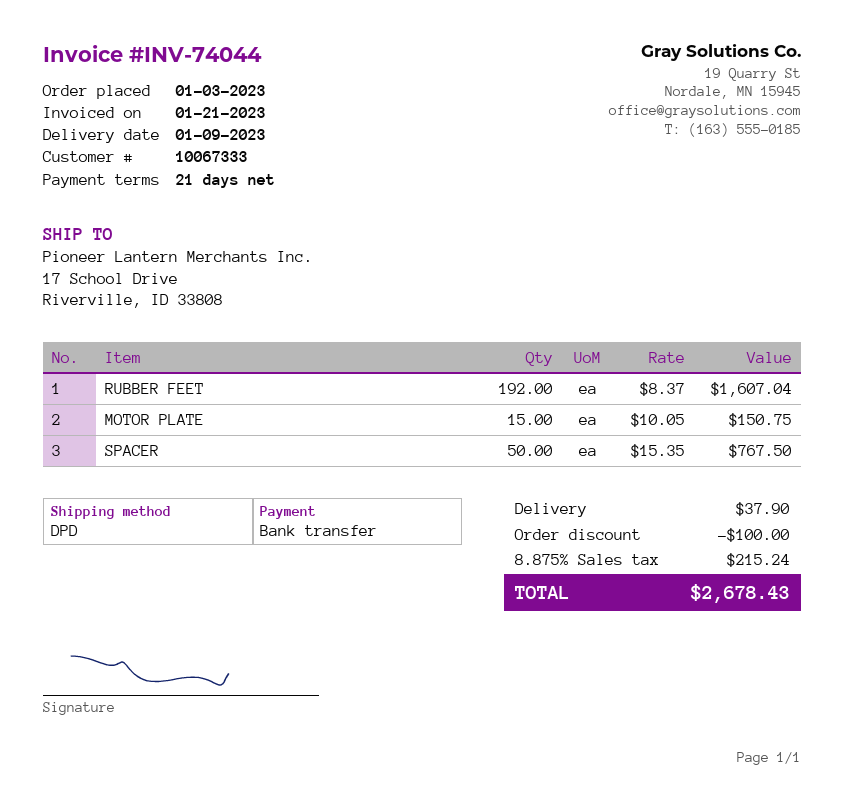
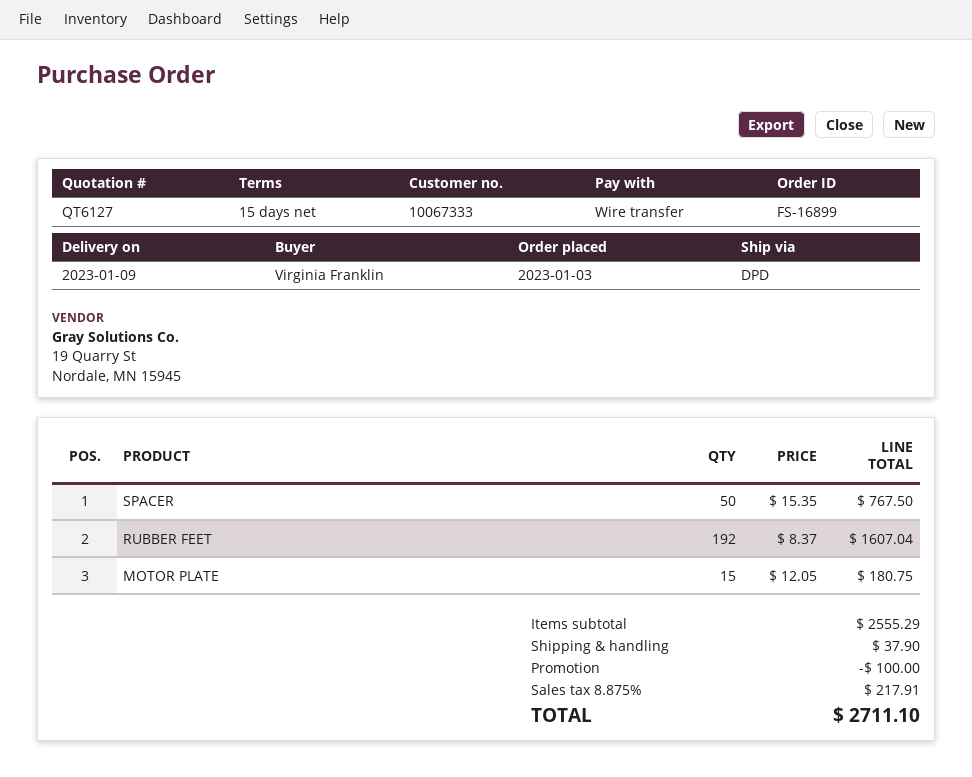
payment terms: 21 days -> 15 days
MOTOR PLATE: 15 x 10.05 = 150.75 -> 15 x 12.05 = 180.75
tax: 8.875% = 215.24 -> 8.875% = 217.91
total: 2678.43 -> 2711.10

